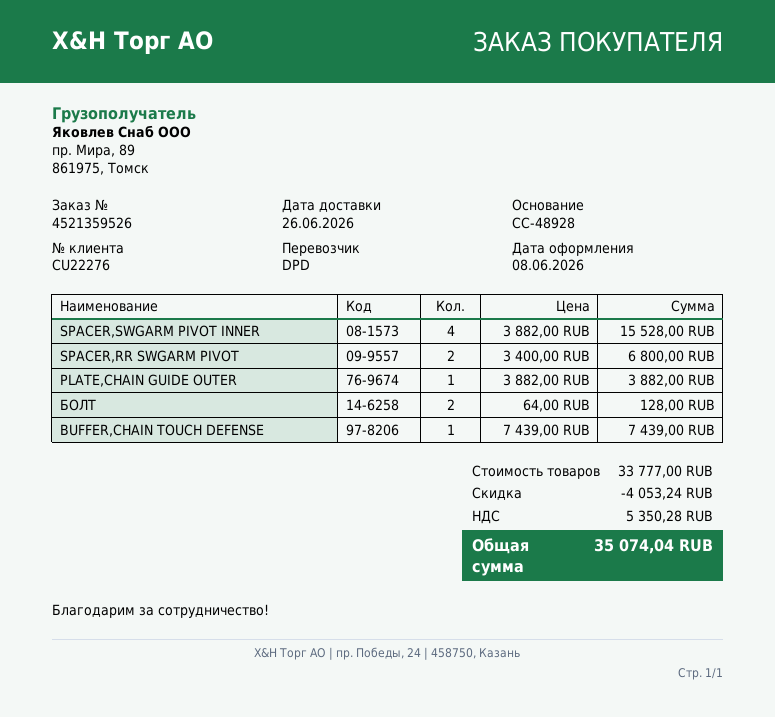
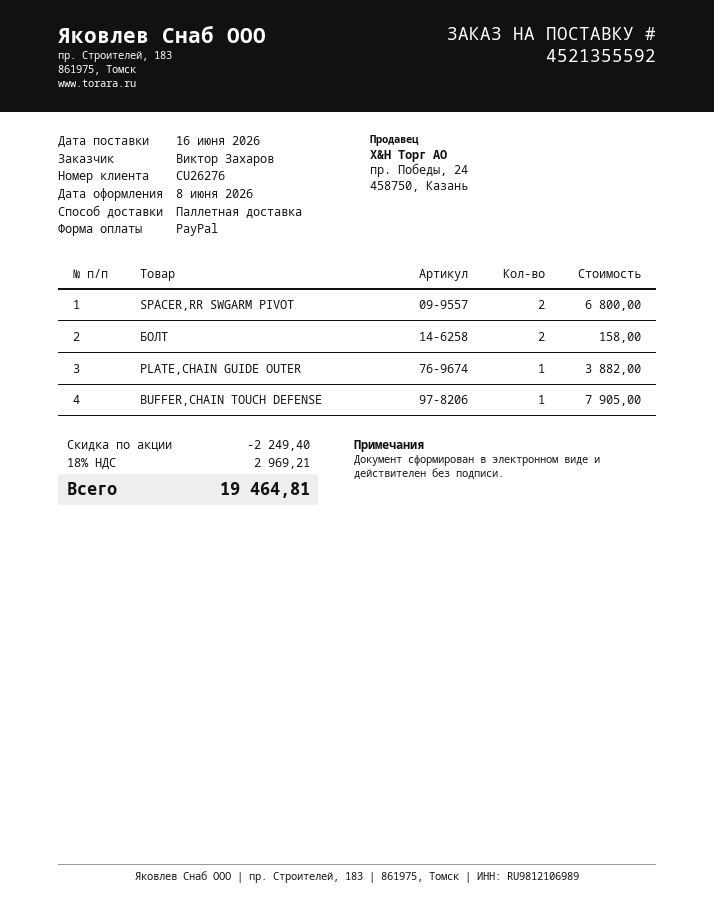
order number: 4521359526 -> 4521355592
delivery date: 2026-06-26 -> 2026-06-16
customer number: CU22276 -> CU26276
shipping method: DPD -> pallet freight
SPACER,SWGARM PIVOT INNER: 4 for 15528.00 -> none
БОЛТ: 2 for 128.00 -> 2 for 158.00
BUFFER,CHAIN TOUCH DEFENSE: 1 for 7439.00 -> 1 for 7905.00
discount: 4053.24 -> 2249.40
tax: 5350.28 -> 2969.21
total: 35074.04 -> 19464.81

